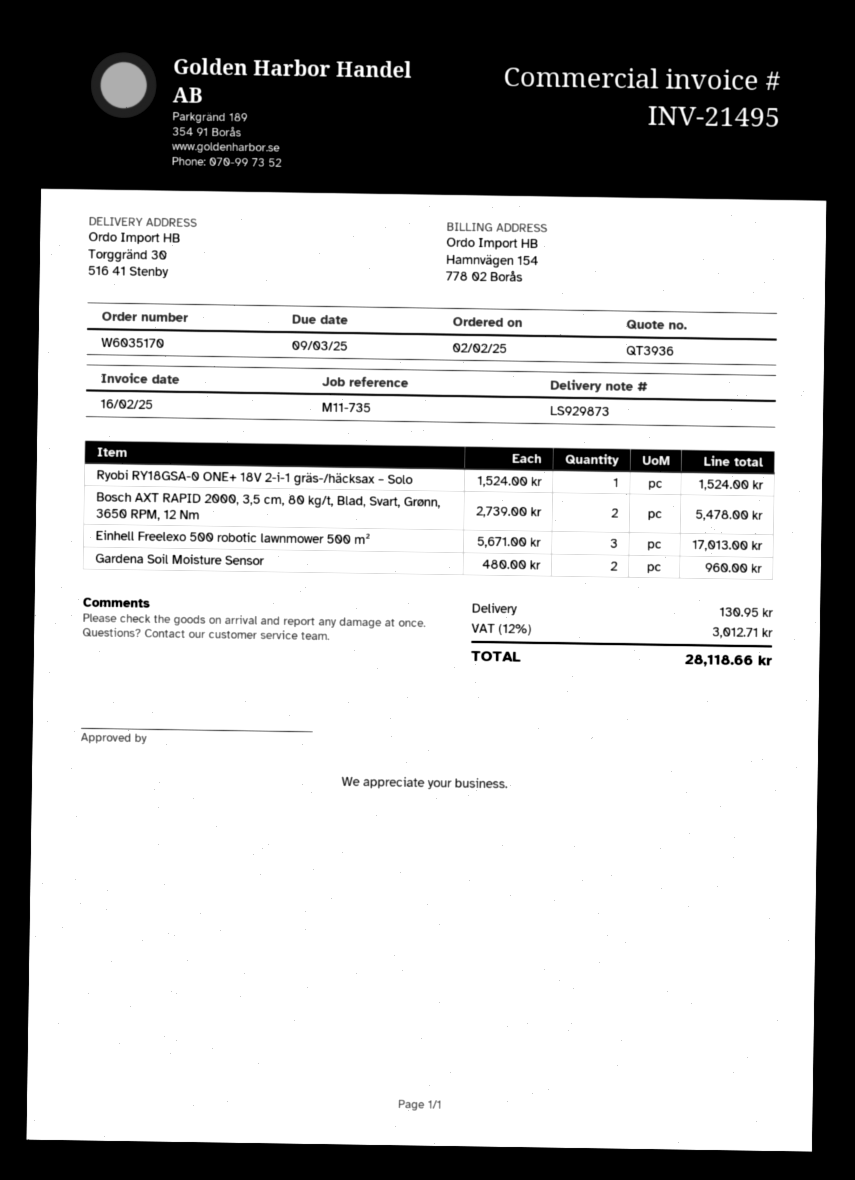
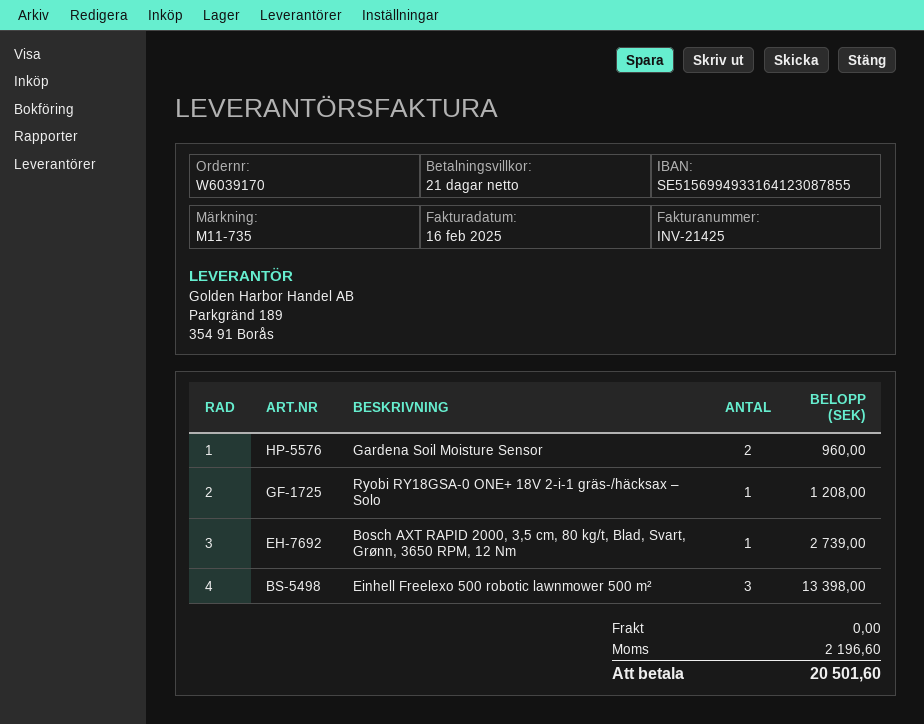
order number: W6035170 -> W6039170
invoice number: INV-21495 -> INV-21425
Ryobi RY18GSA-0 ONE+ 18V 2-i-1 gräs-/häcksax – Solo: 1 for 1524.00 -> 1 for 1208.00
Bosch AXT RAPID 2000, 3,5 cm, 80 kg/t, Blad, Svart, Grønn, 3650 RPM, 12 Nm: 2 for 5478.00 -> 1 for 2739.00
Einhell Freelexo 500 robotic lawnmower 500 m²: 3 for 17013.00 -> 3 for 13398.00
shipping: 130.95 -> 0.00
tax: 3012.71 -> 2196.60
total: 28118.66 -> 20501.60

